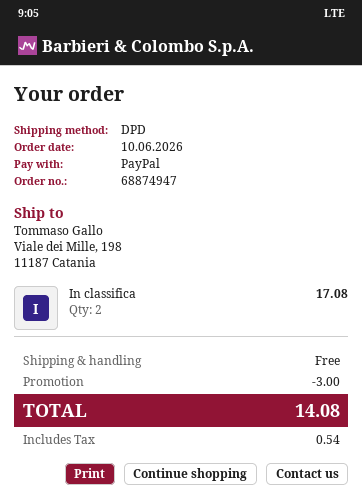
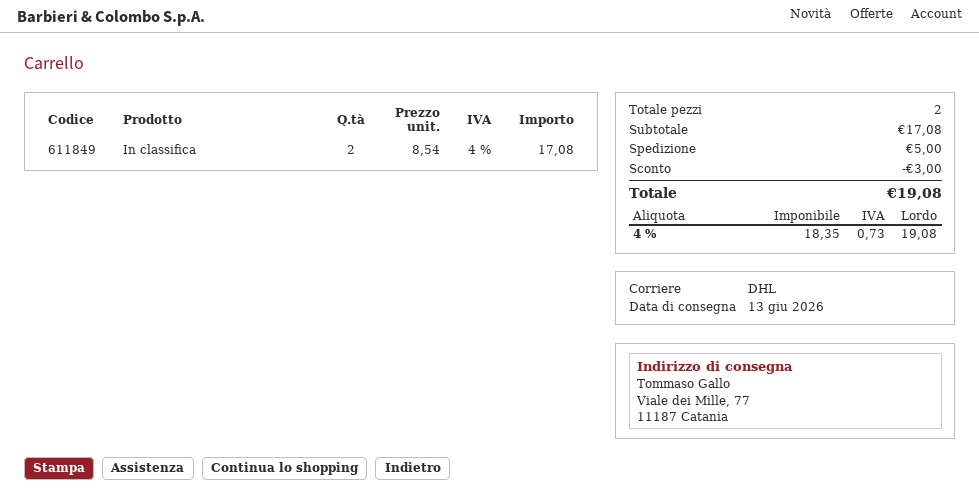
shipping method: DPD -> DHL
ship to: Viale dei Mille, 198, 11187 Catania -> Viale dei Mille, 77, 11187 Catania
shipping: 0.00 -> 5.00
tax: 0.54 -> 0.73
total: 14.08 -> 19.08

